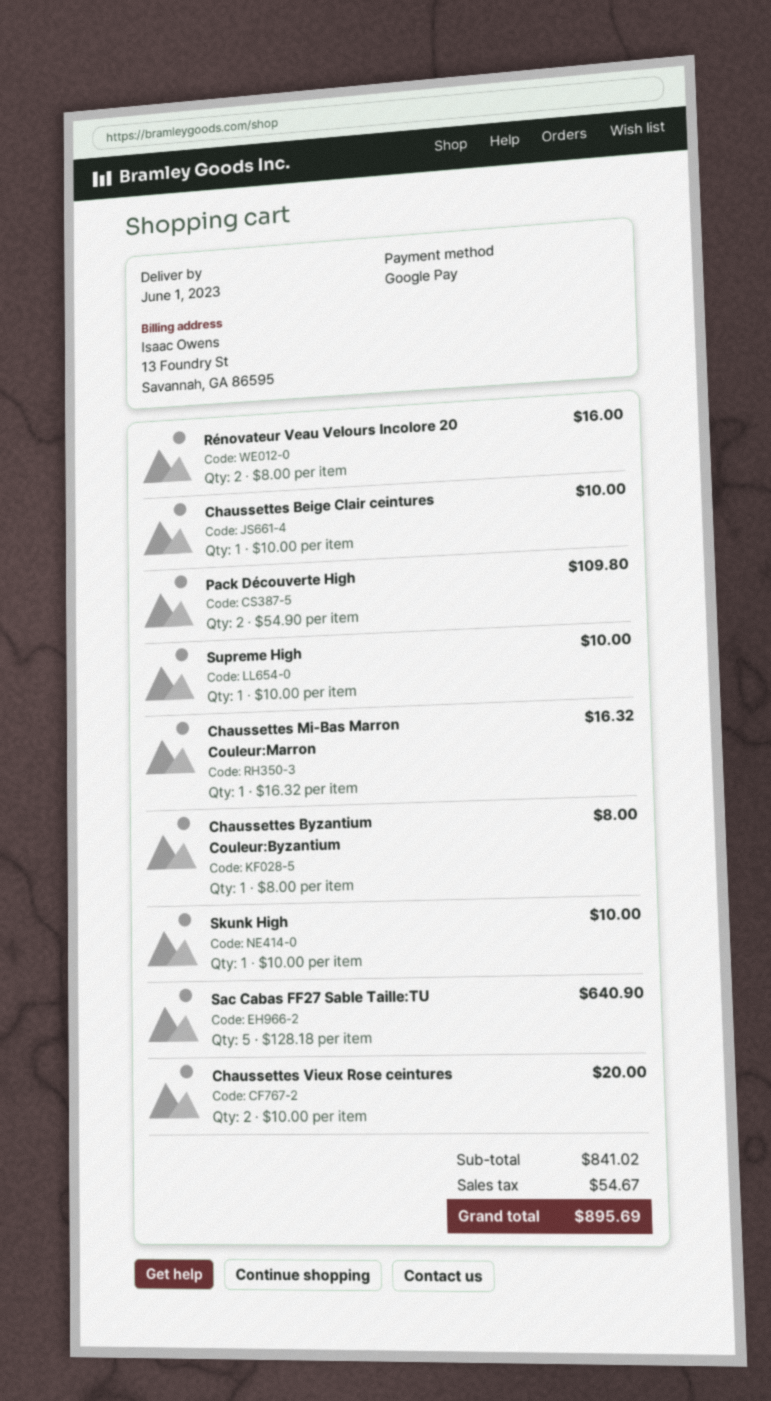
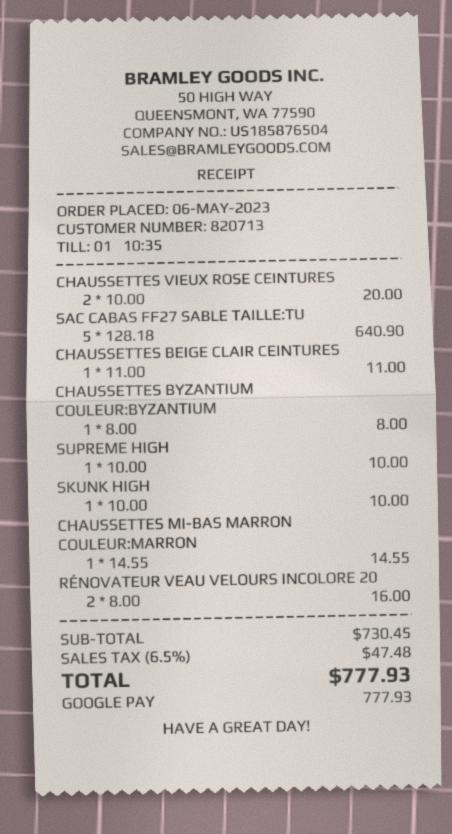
Chaussettes Beige Clair ceintures: 1 x 10.00 = 10.00 -> 1 x 11.00 = 11.00
Pack Découverte High: 2 x 54.90 = 109.80 -> none
Chaussettes Mi-Bas Marron Couleur:Marron: 1 x 16.32 = 16.32 -> 1 x 14.55 = 14.55
subtotal: 841.02 -> 730.45
tax: 54.67 -> 47.48
total: 895.69 -> 777.93

